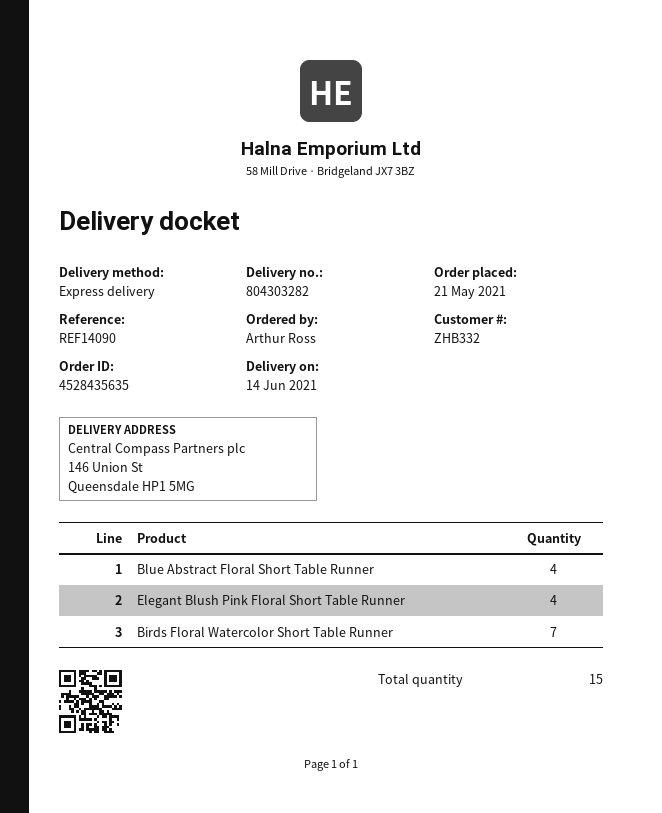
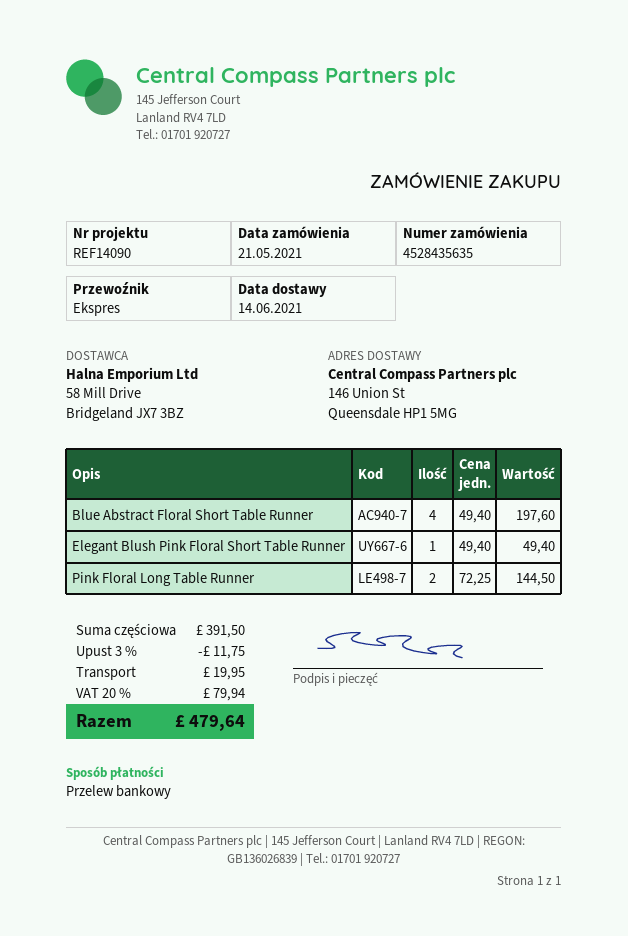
Elegant Blush Pink Floral Short Table Runner: 4 -> 1
Birds Floral Watercolor Short Table Runner: 7 -> none
Pink Floral Long Table Runner: none -> 2

